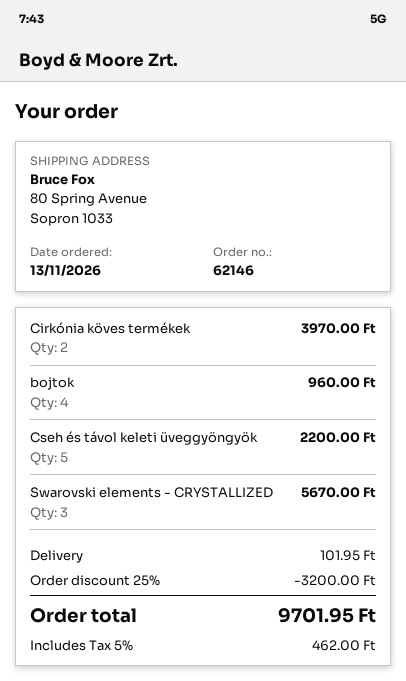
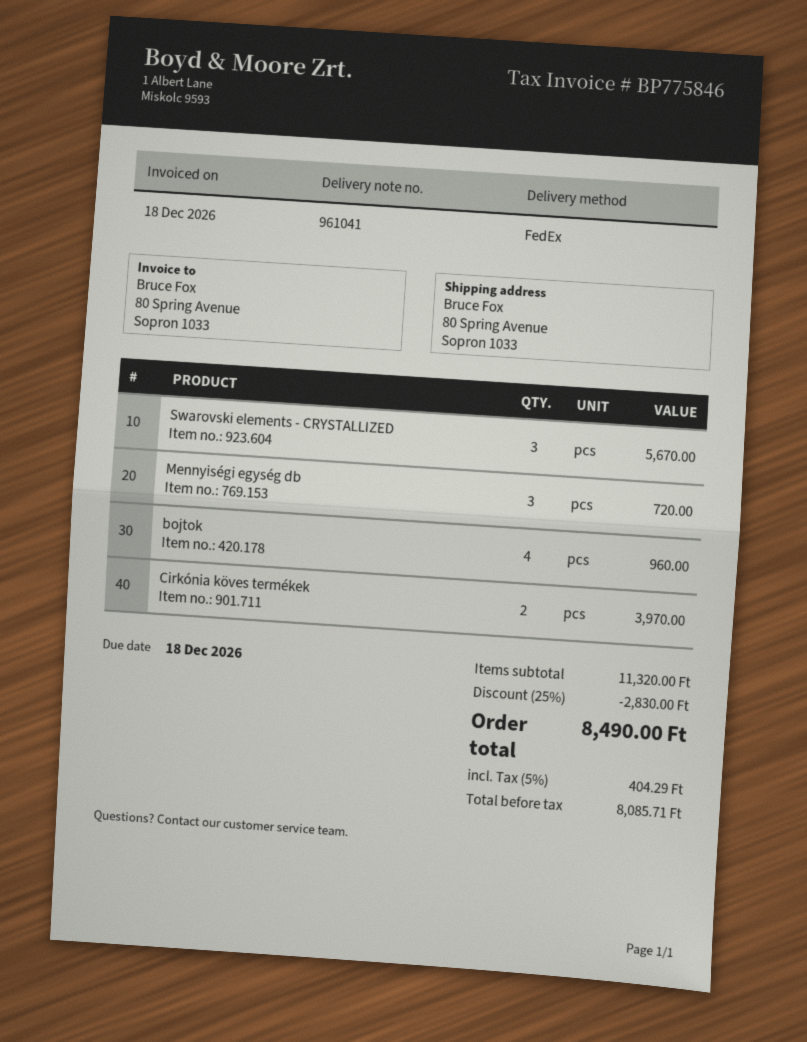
Cseh és távol keleti üveggyöngyök: 5 for 2200.00 -> none
Mennyiségi egység db: none -> 3 for 720.00
discount: 25% = 3200.00 -> 25% = 2830.00
shipping: 101.95 -> none
tax: 5% = 462.00 -> 5% = 404.29
total: 9701.95 -> 8490.00

